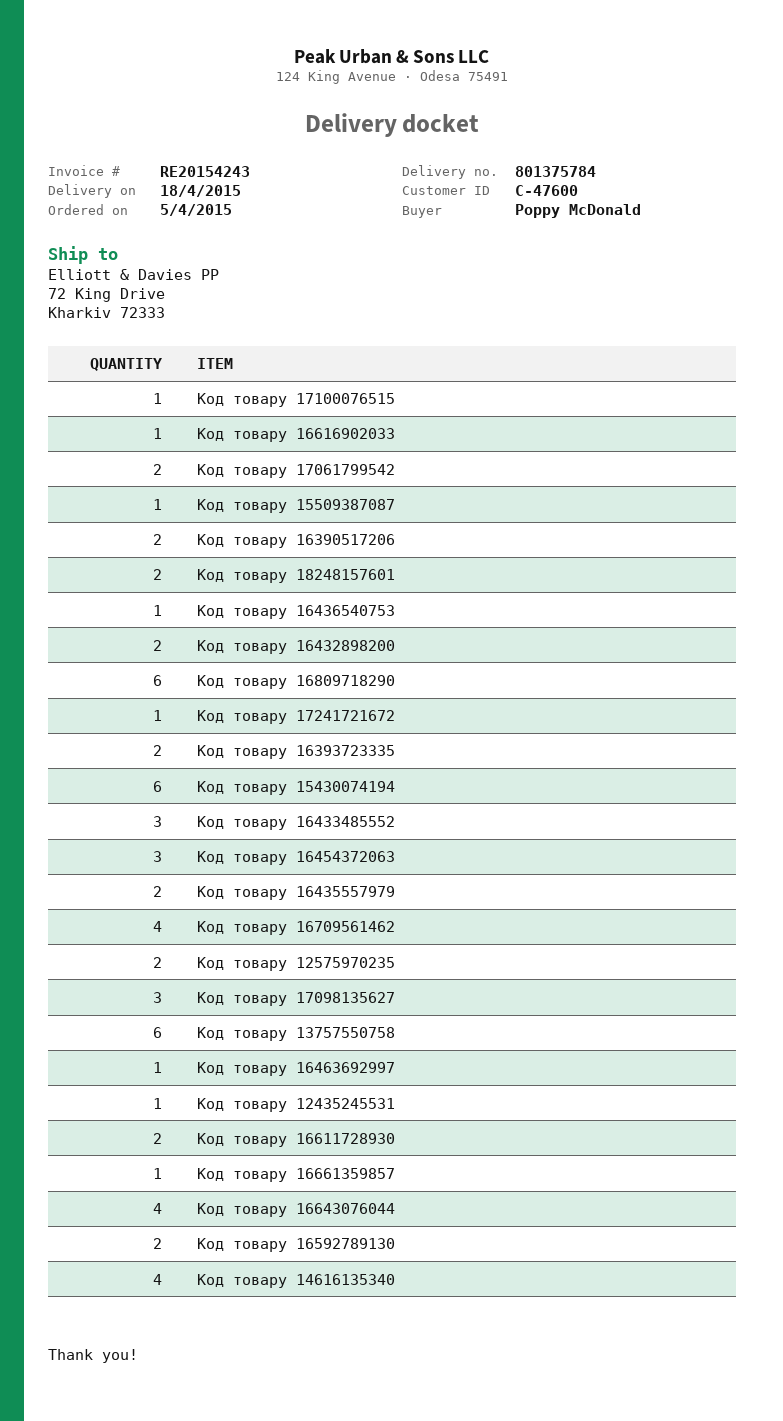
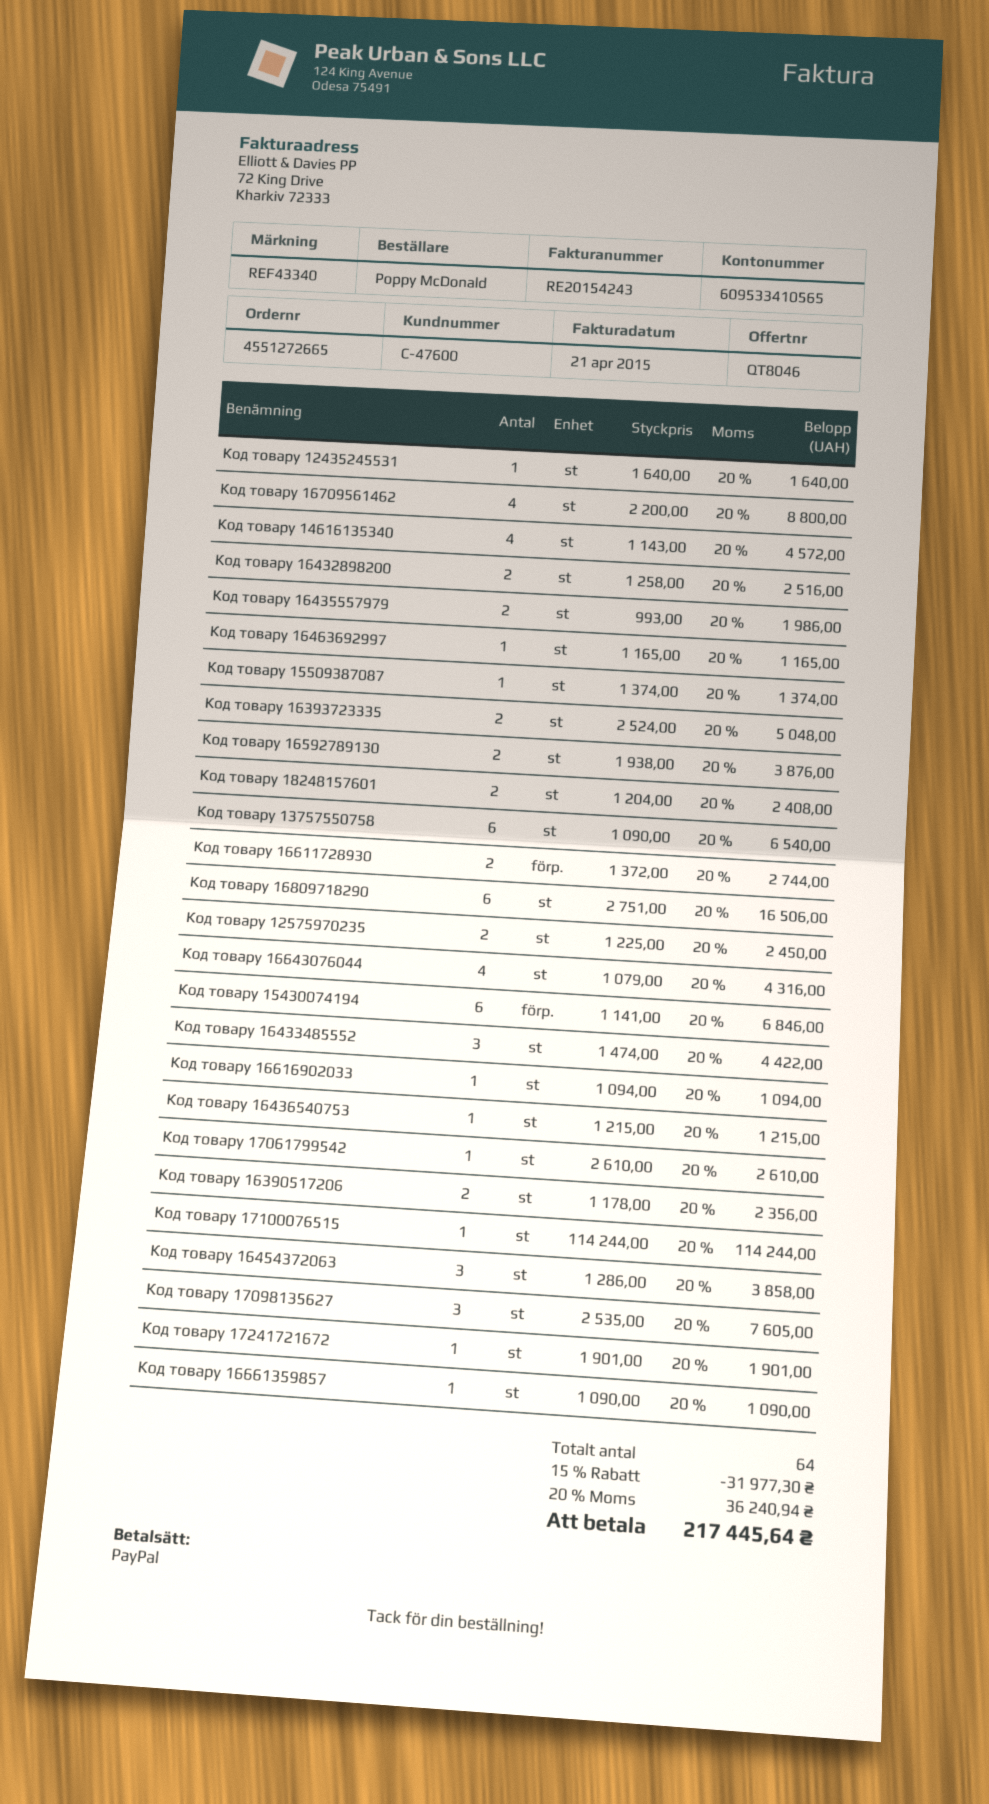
Код товару 17061799542: 2 -> 1

